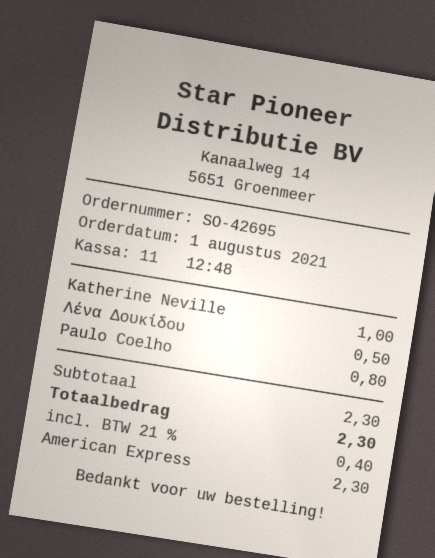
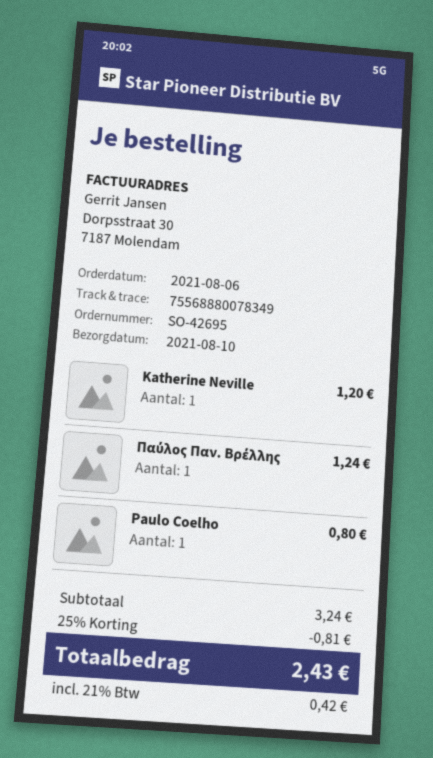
order date: 2021-08-01 -> 2021-08-06
Katherine Neville: 1 for 1.00 -> 1 for 1.20
Λένα Δουκίδου: 1 for 0.50 -> none
Παύλος Παν. Βρέλλης: none -> 1 for 1.24
subtotal: 2.30 -> 3.24
discount: none -> 25% = 0.81
tax: 21% = 0.40 -> 21% = 0.42
total: 2.30 -> 2.43

